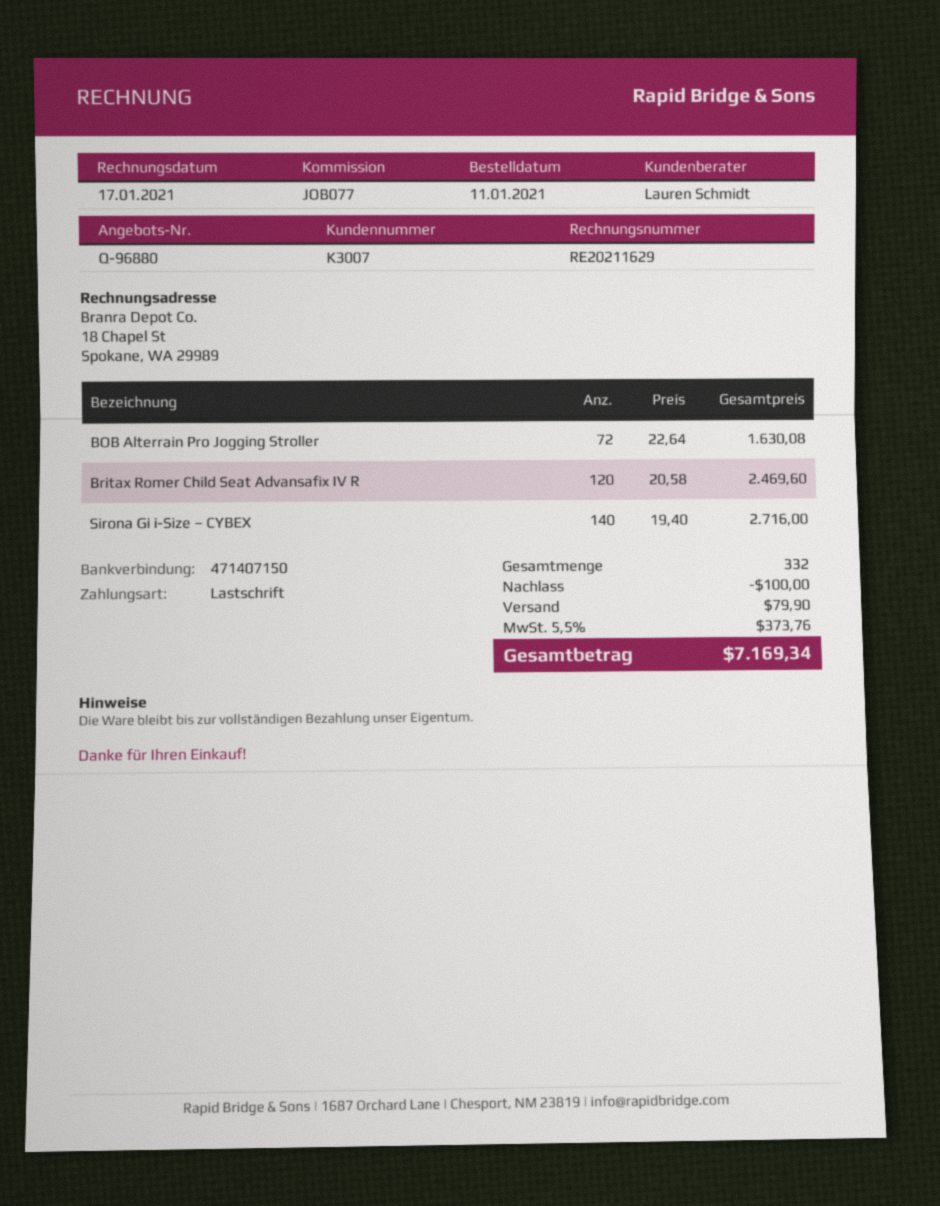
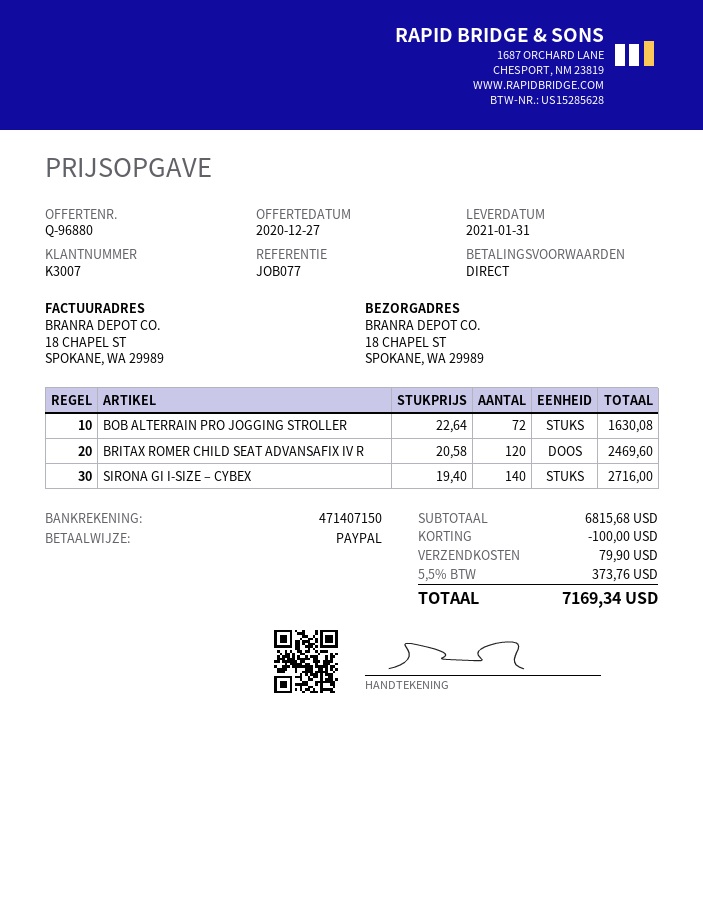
payment method: direct debit -> PayPal

